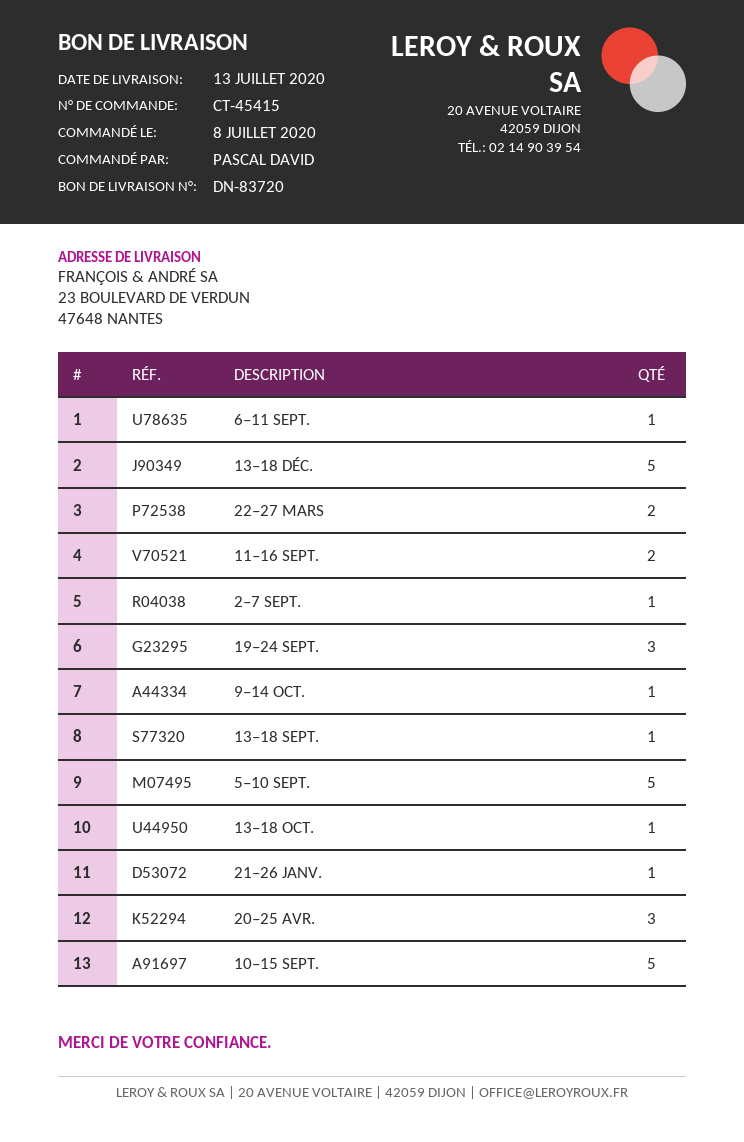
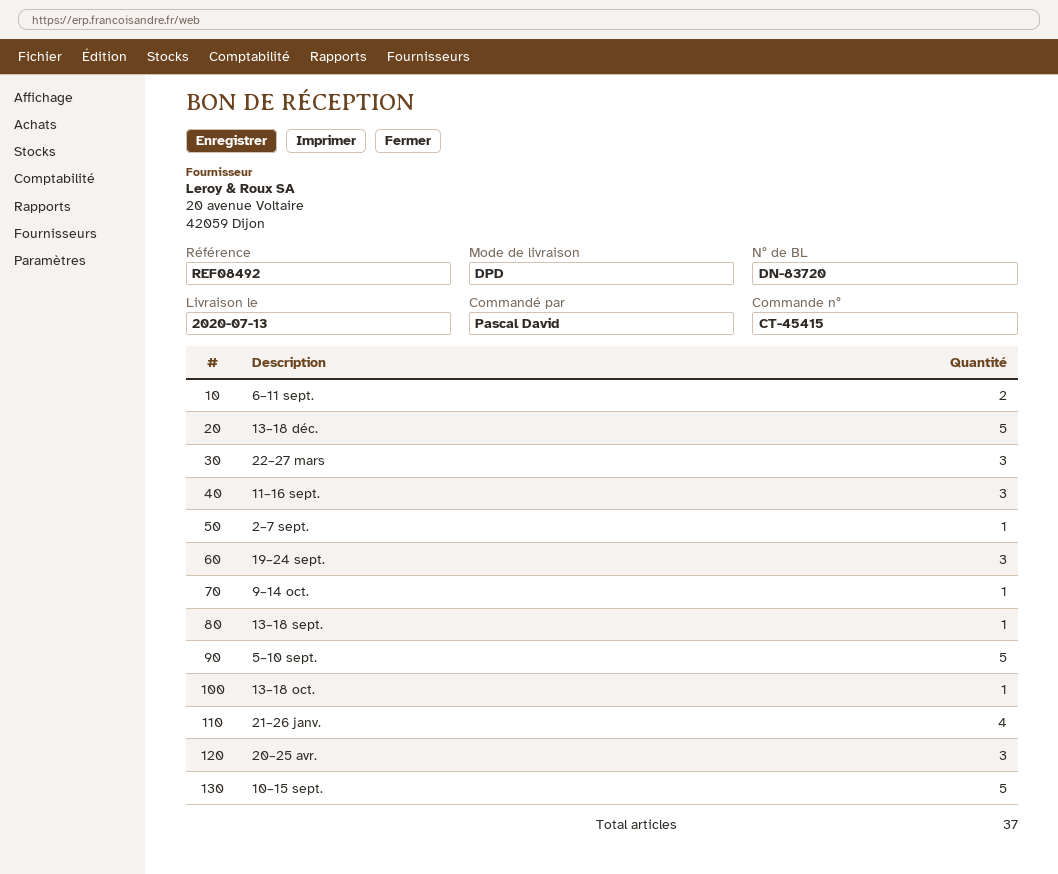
6–11 SEPT.: 1 -> 2
22–27 MARS: 2 -> 3
11–16 SEPT.: 2 -> 3
21–26 JANV.: 1 -> 4

